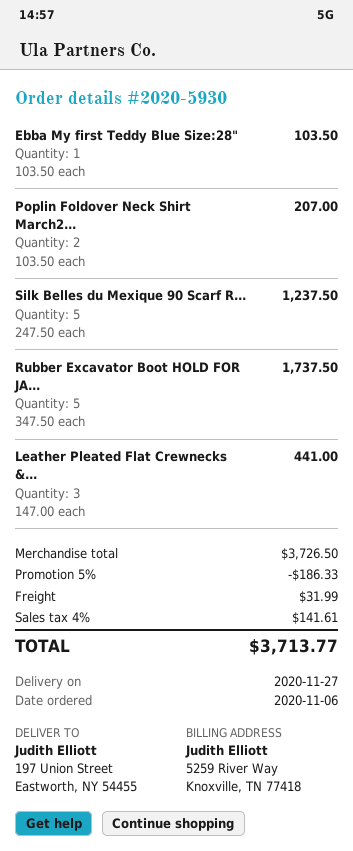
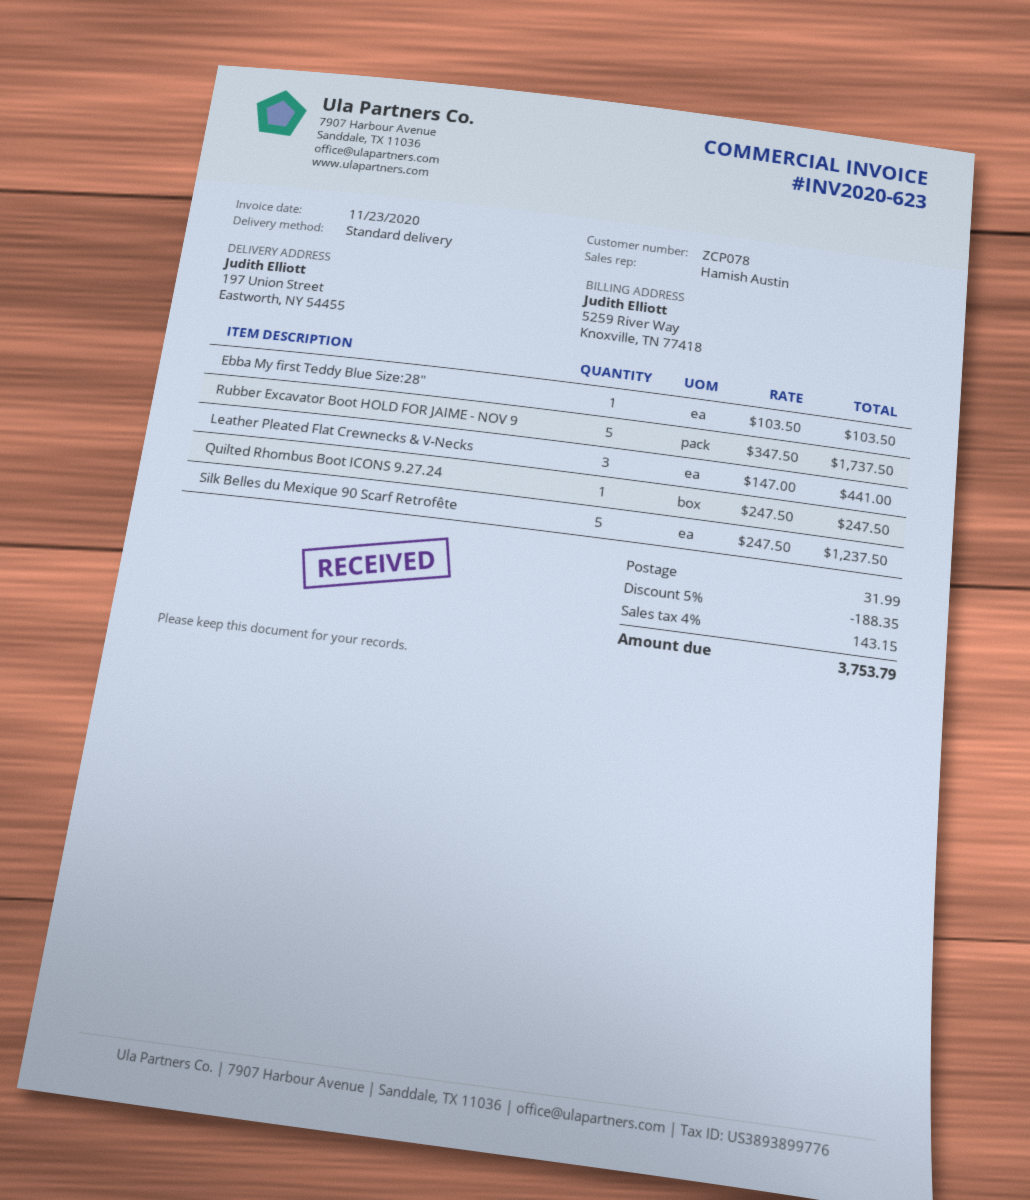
Poplin Foldover Neck Shirt March2...: 2 x 103.50 = 207.00 -> none
Quilted Rhombus Boot ICONS 9.27.24: none -> 1 x 247.50 = 247.50
discount: 5% = 186.33 -> 5% = 188.35
tax: 4% = 141.61 -> 4% = 143.15
total: 3713.77 -> 3753.79

